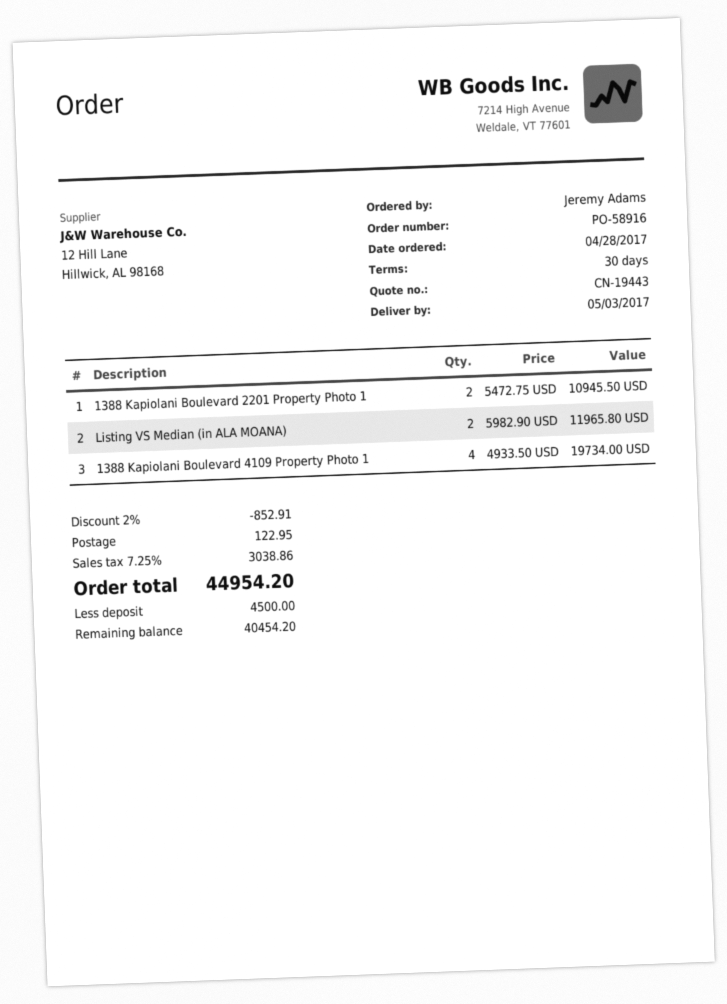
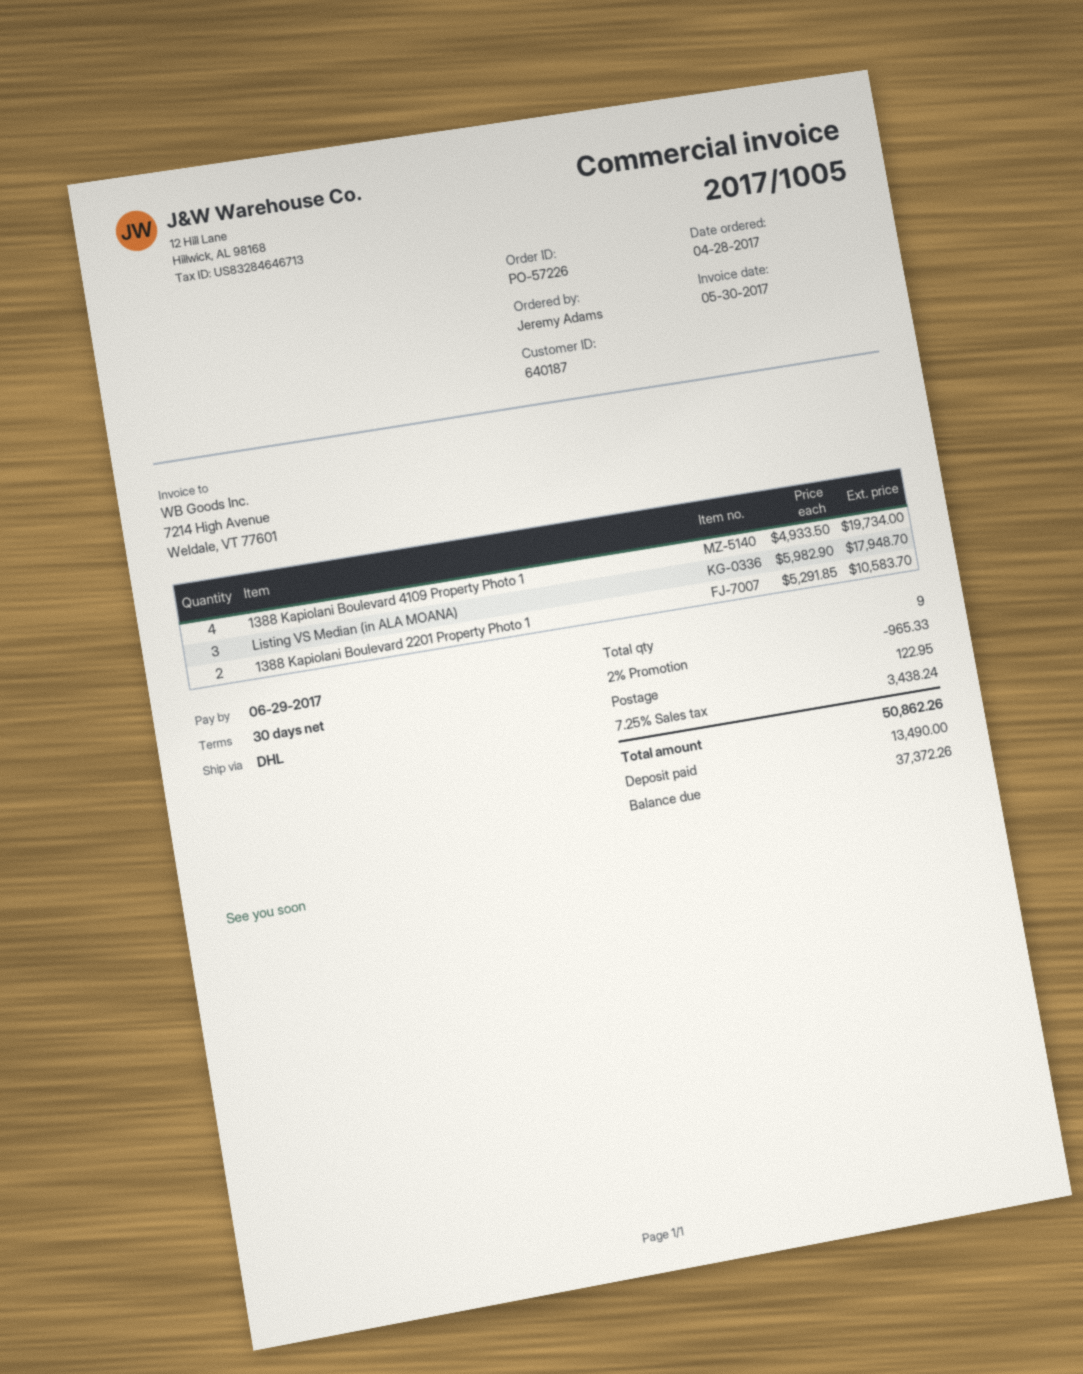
order number: PO-58916 -> PO-57226
1388 Kapiolani Boulevard 2201 Property Photo 1: 2 x 5472.75 = 10945.50 -> 2 x 5291.85 = 10583.70
Listing VS Median (in ALA MOANA): 2 x 5982.90 = 11965.80 -> 3 x 5982.90 = 17948.70
discount: 2% = 852.91 -> 2% = 965.33
tax: 7.25% = 3038.86 -> 7.25% = 3438.24
total: 44954.20 -> 50862.26
deposit: 4500.00 -> 13490.00
balance: 40454.20 -> 37372.26

